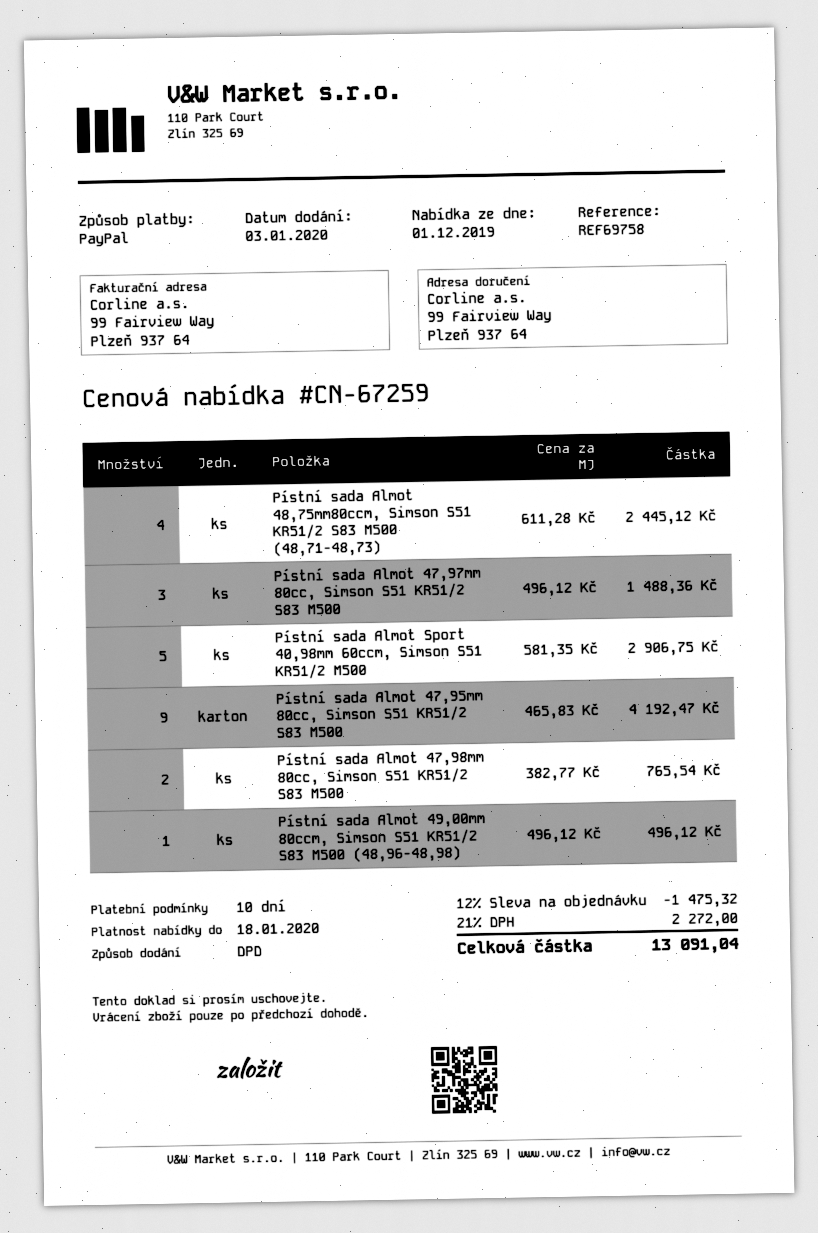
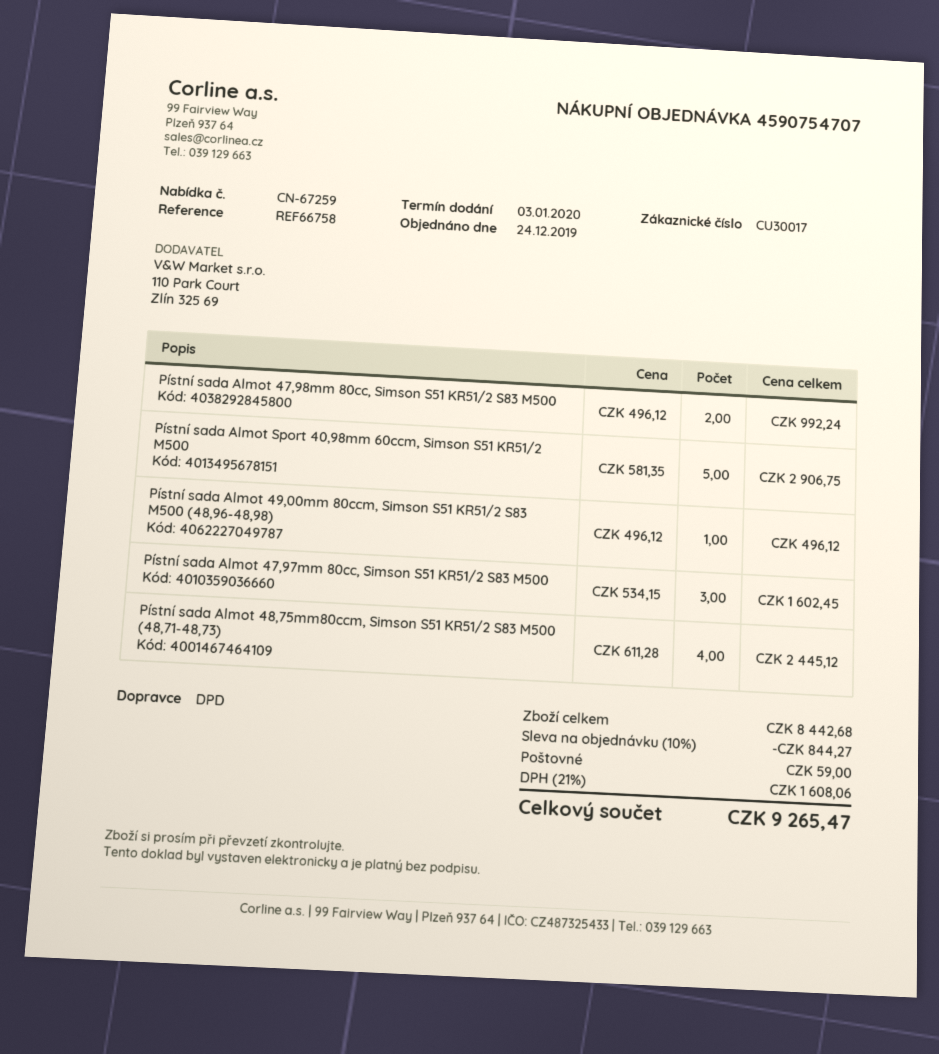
reference: REF69758 -> REF66758
Pístní sada Almot 47,97mm 80cc, Simson S51 KR51/2 S83 M500: 3 x 496.12 = 1488.36 -> 3 x 534.15 = 1602.45
Pístní sada Almot 47,95mm 80cc, Simson S51 KR51/2 S83 M500: 9 x 465.83 = 4192.47 -> none
Pístní sada Almot 47,98mm 80cc, Simson S51 KR51/2 S83 M500: 2 x 382.77 = 765.54 -> 2 x 496.12 = 992.24
discount: 12% = 1475.32 -> 10% = 844.27
shipping: none -> 59.00
tax: 21% = 2272.00 -> 21% = 1608.06
total: 13091.04 -> 9265.47

